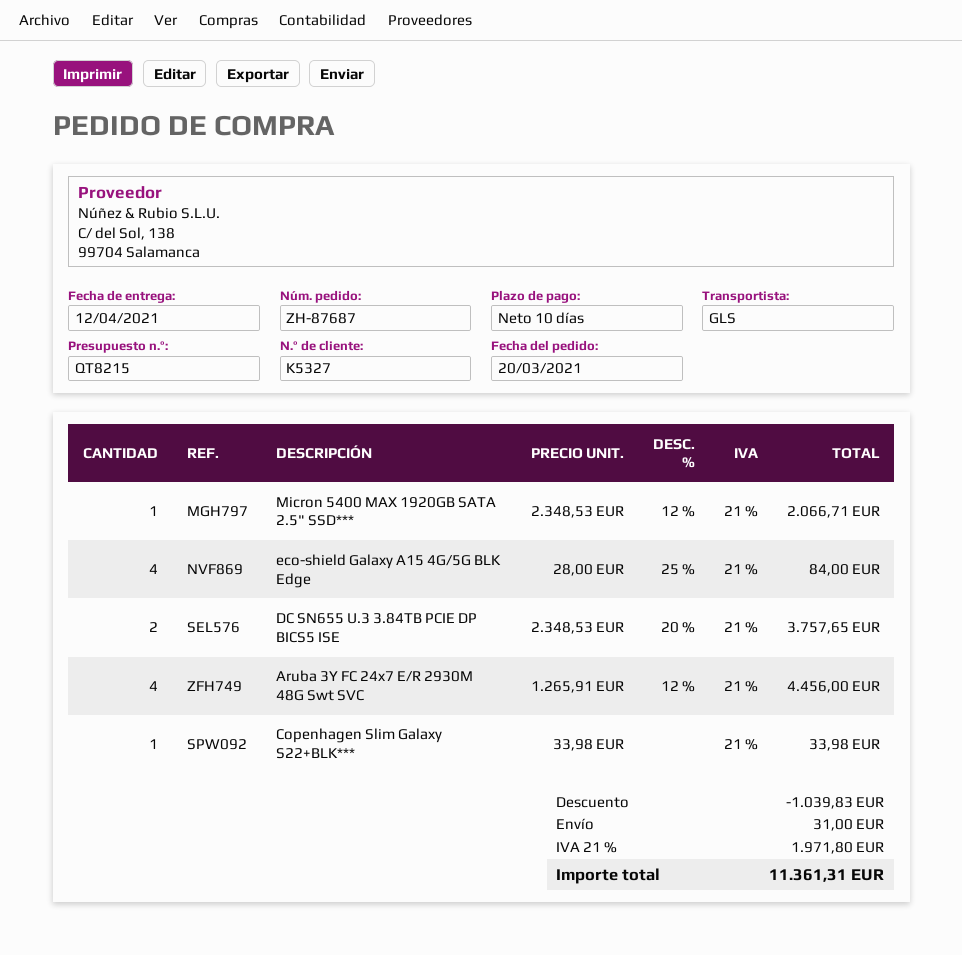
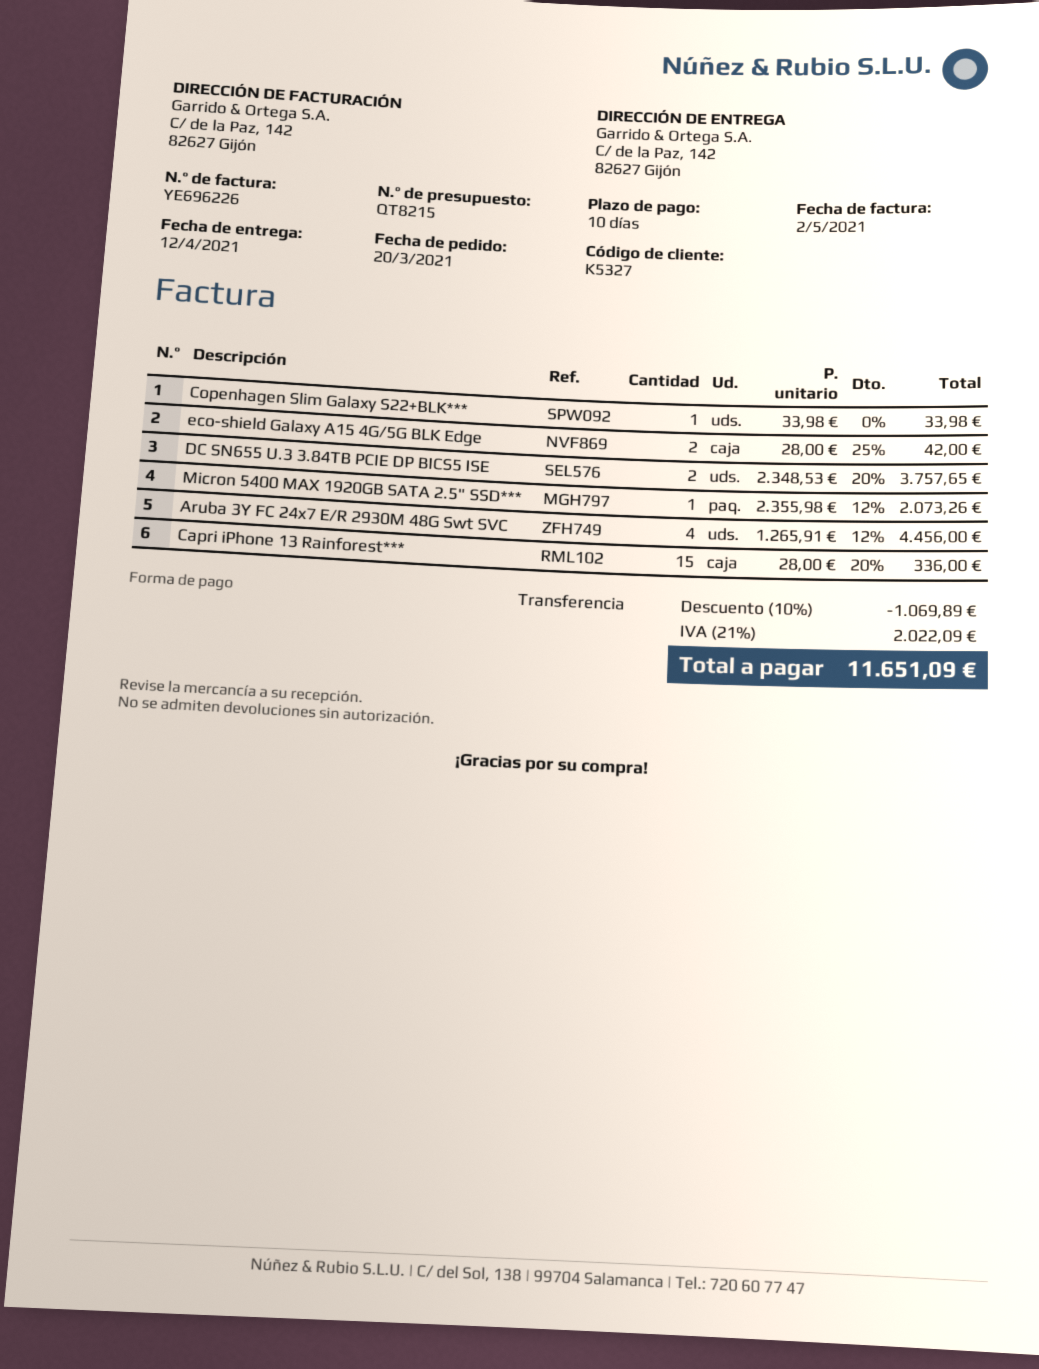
Micron 5400 MAX 1920GB SATA 2.5" SSD***: 1 x 2348.53 - 12% = 2066.71 -> 1 x 2355.98 - 12% = 2073.26
eco-shield Galaxy A15 4G/5G BLK Edge: 4 x 28.00 - 25% = 84.00 -> 2 x 28.00 - 25% = 42.00
Capri iPhone 13 Rainforest***: none -> 15 x 28.00 - 20% = 336.00
discount: 1039.83 -> 1069.89
shipping: 31.00 -> none
tax: 21% = 1971.80 -> 21% = 2022.09
total: 11361.31 -> 11651.09

